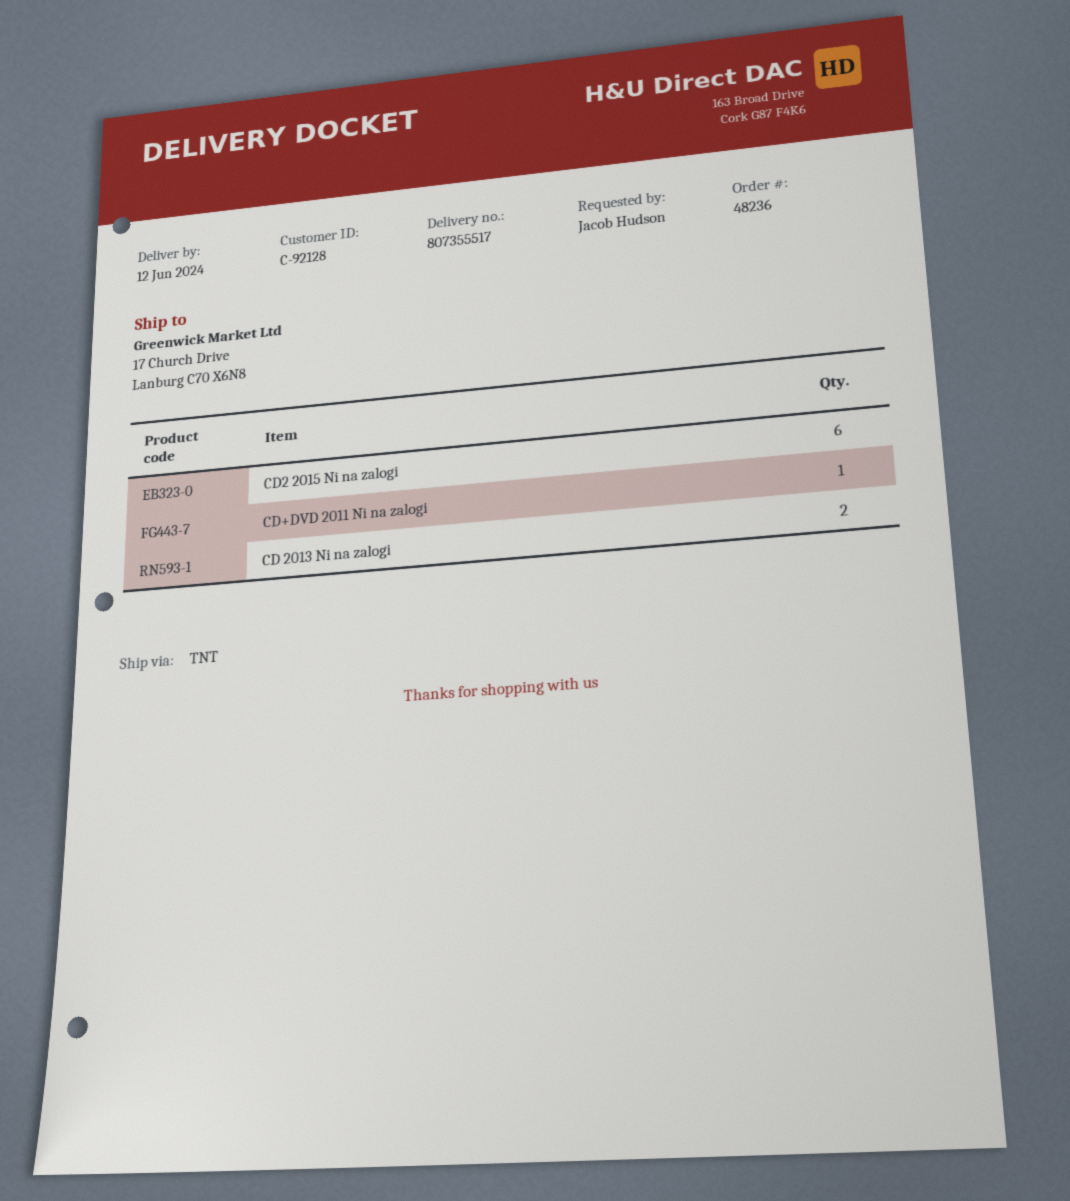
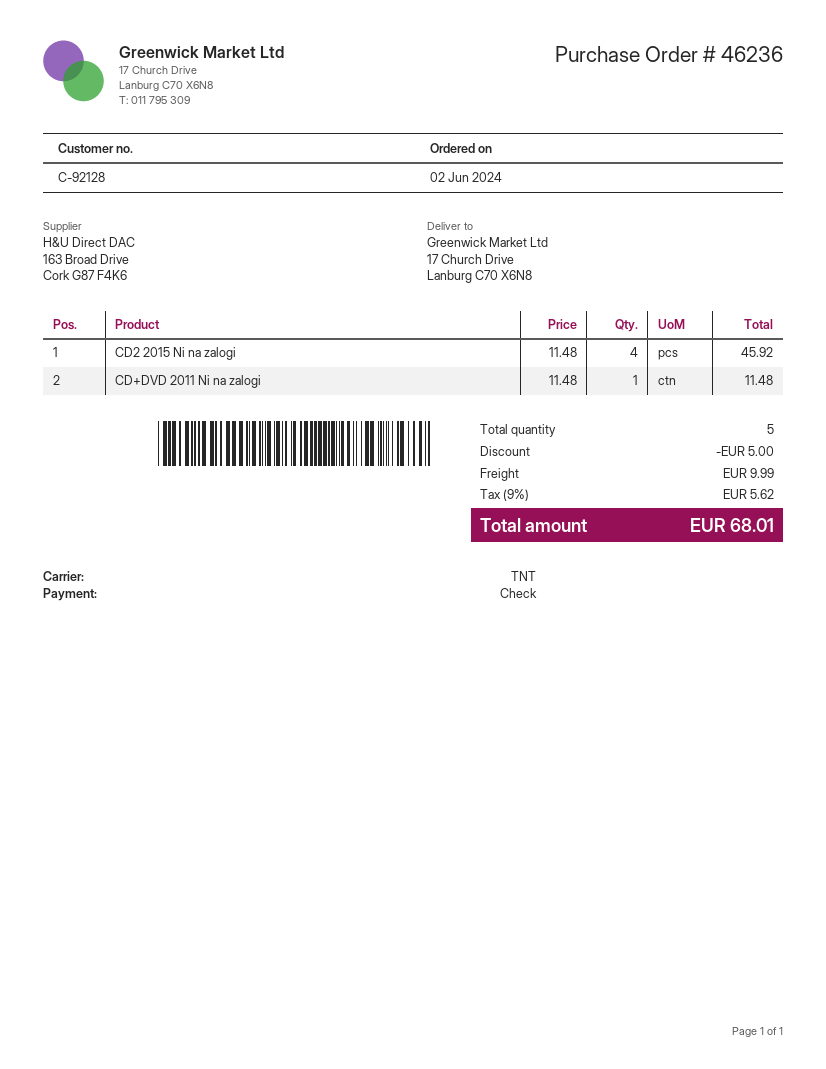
order number: 48236 -> 46236
CD2 2015 Ni na zalogi: 6 -> 4
CD 2013 Ni na zalogi: 2 -> none

